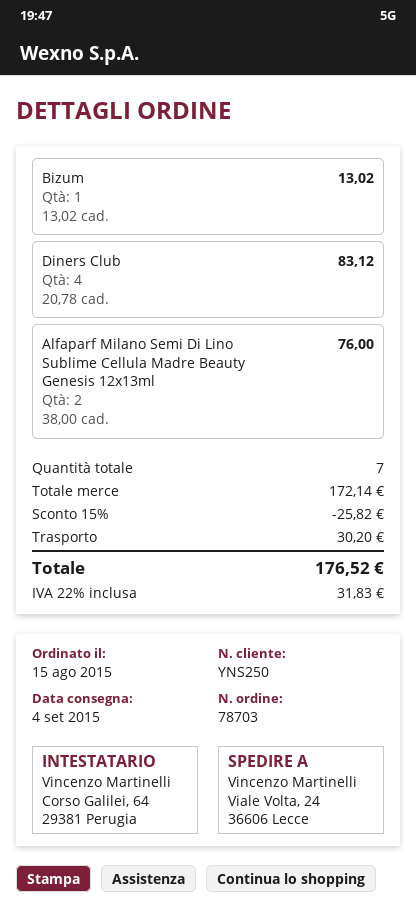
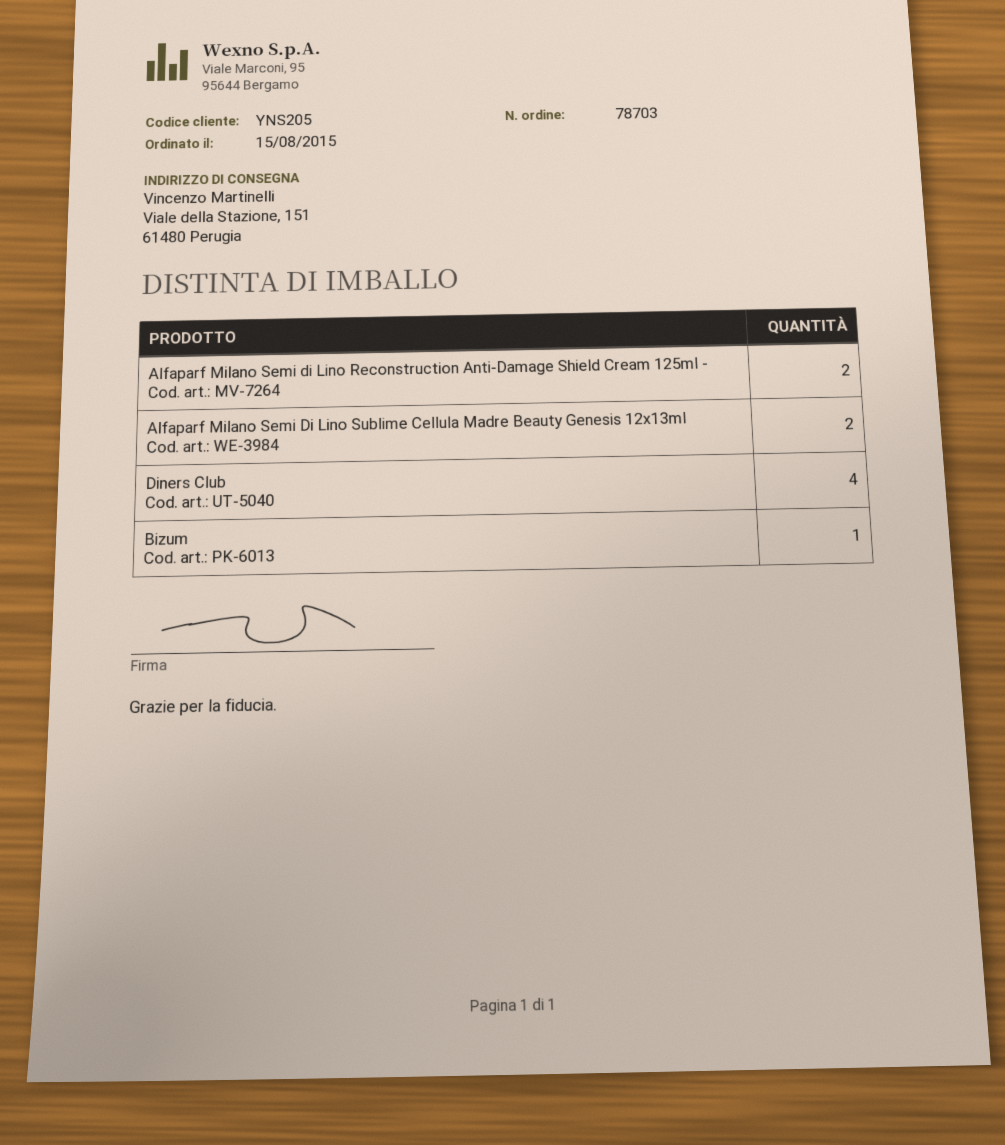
customer number: YNS250 -> YNS205
ship to: Viale Volta, 24, 36606 Lecce -> Viale della Stazione, 151, 61480 Perugia
Alfaparf Milano Semi di Lino Reconstruction Anti-Damage Shield Cream 125ml -: none -> 2

